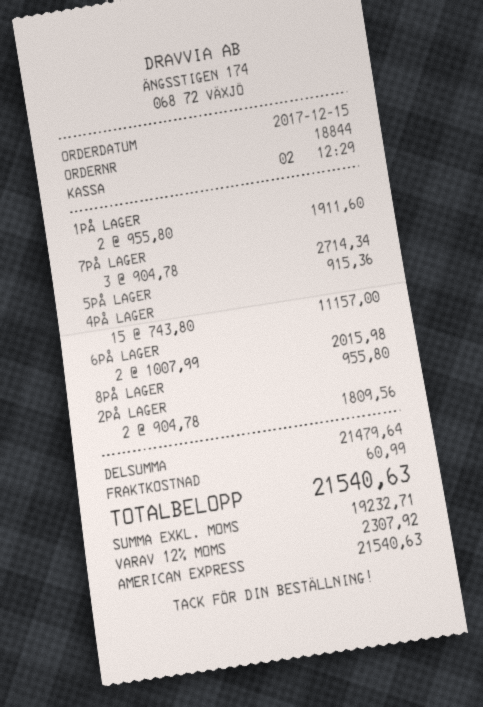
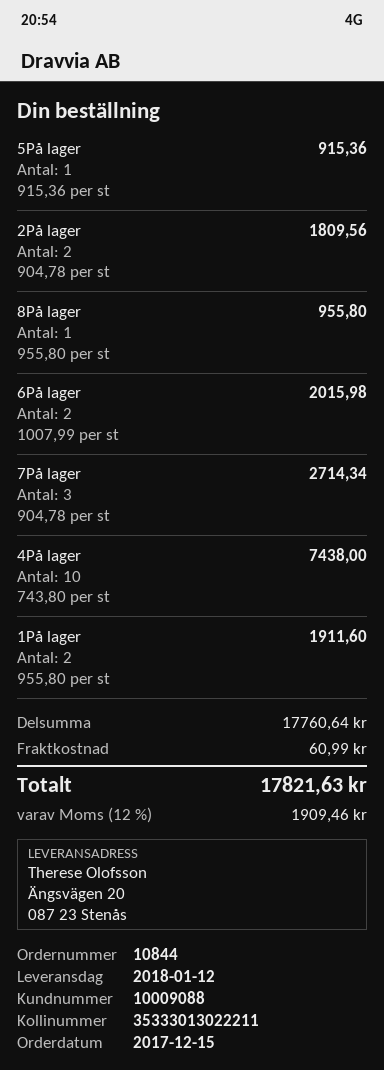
order number: 18844 -> 10844
4PÅ LAGER: 15 x 743.80 = 11157.00 -> 10 x 743.80 = 7438.00
subtotal: 21479.64 -> 17760.64
tax: 12% = 2307.92 -> 12% = 1909.46
total: 21540.63 -> 17821.63

